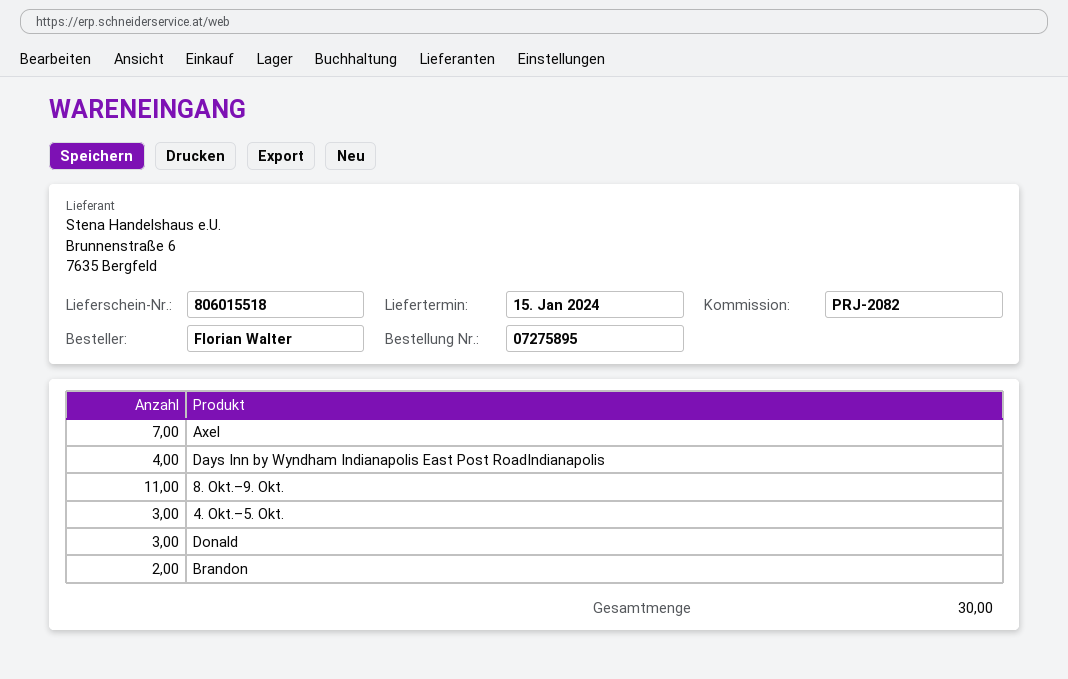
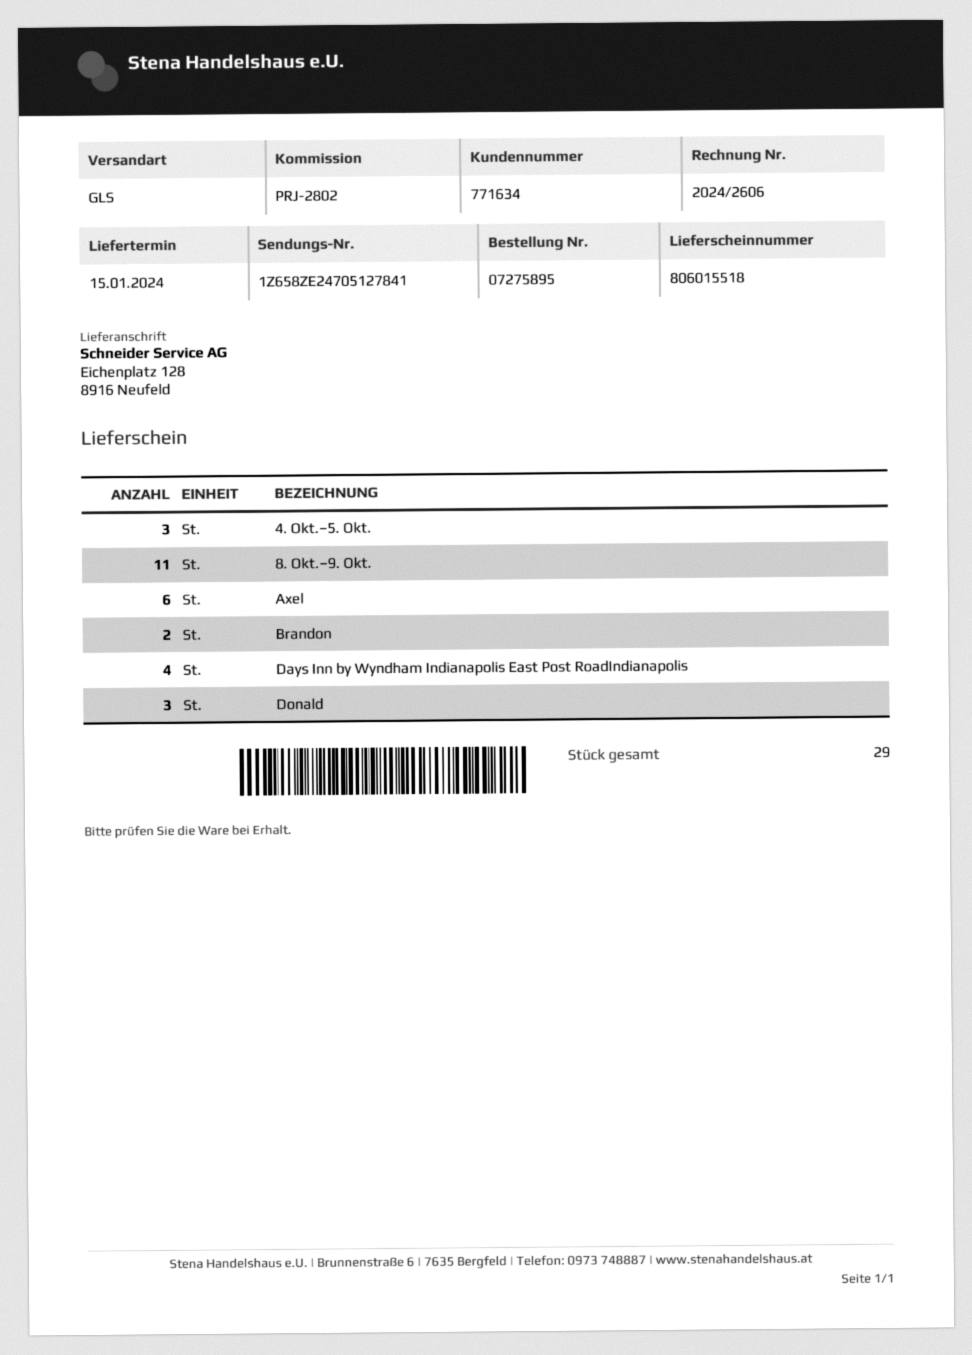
reference: PRJ-2082 -> PRJ-2802
Axel: 7 -> 6
total quantity: 30 -> 29

